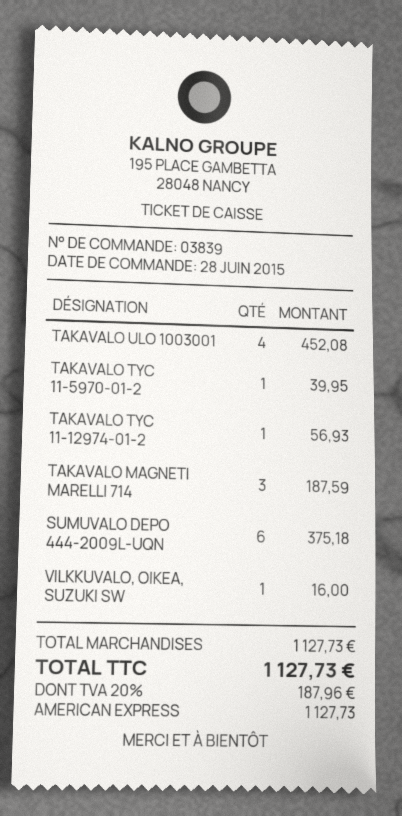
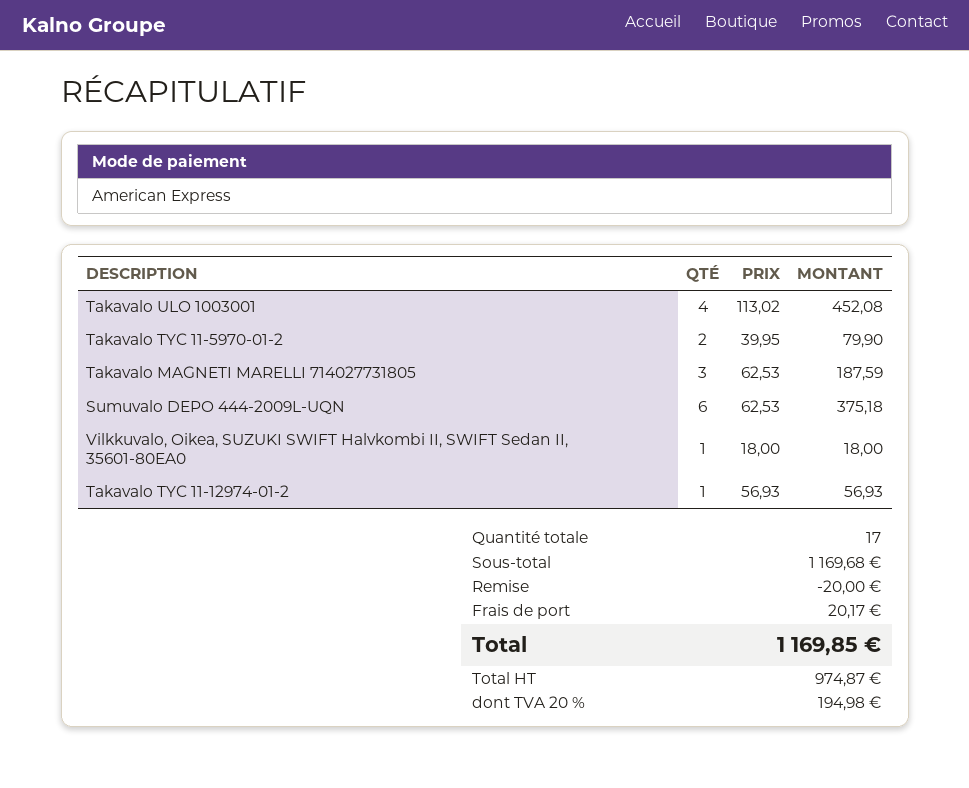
TAKAVALO TYC 11-5970-01-2: 1 for 39.95 -> 2 for 79.90
VILKKUVALO, OIKEA, SUZUKI SW: 1 for 16.00 -> 1 for 18.00
subtotal: 1127.73 -> 1169.68
discount: none -> 20.00
shipping: none -> 20.17
tax: 20% = 187.96 -> 20% = 194.98
total: 1127.73 -> 1169.85

